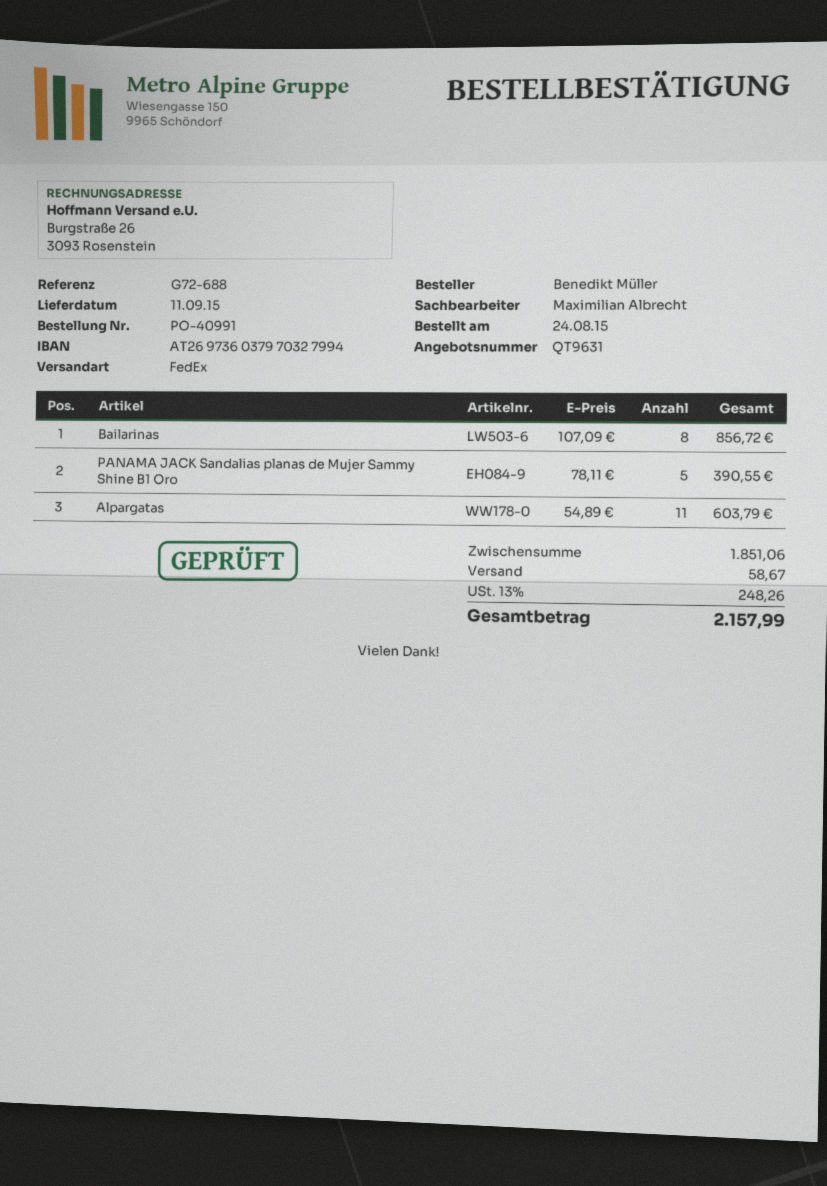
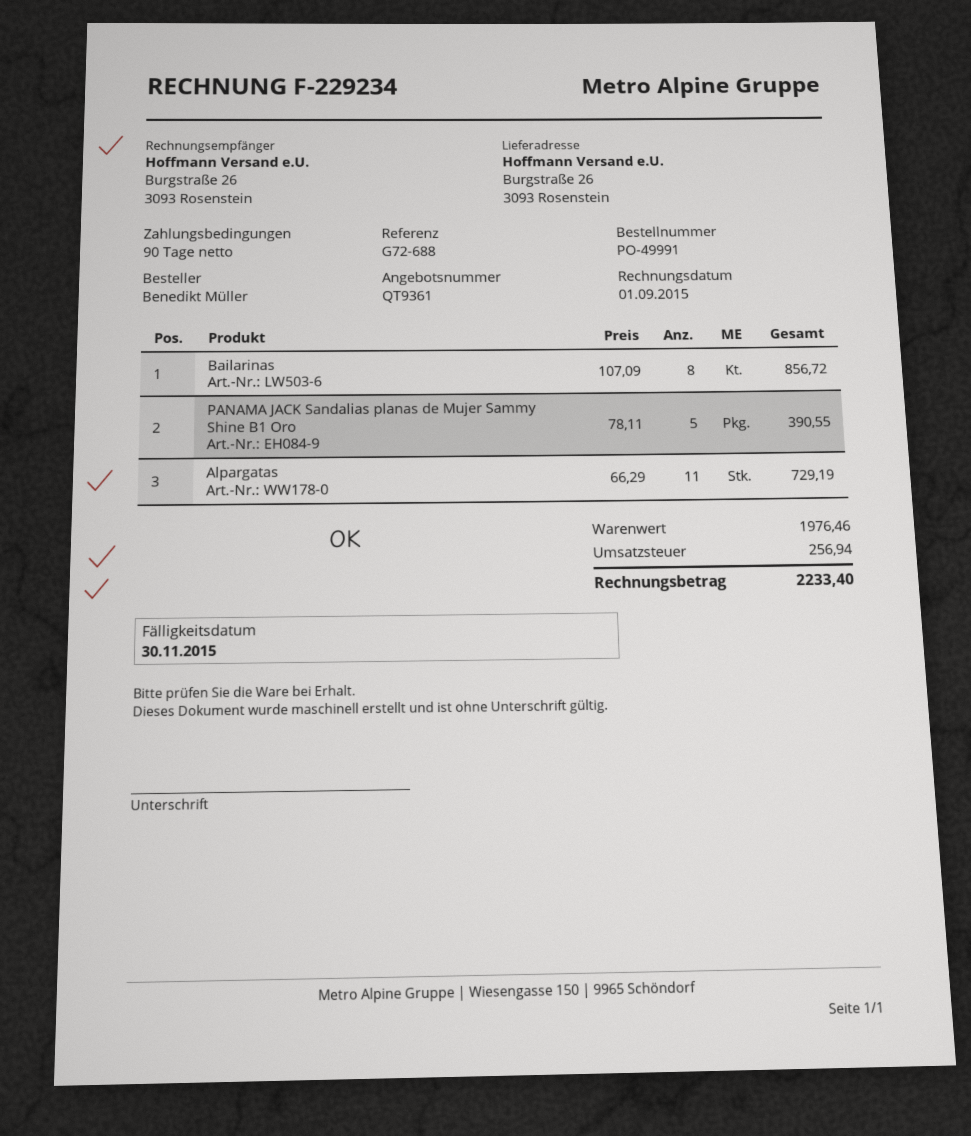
quote number: QT9631 -> QT9361
order number: PO-40991 -> PO-49991
Alpargatas: 11 x 54.89 = 603.79 -> 11 x 66.29 = 729.19
subtotal: 1851.06 -> 1976.46
shipping: 58.67 -> none
tax: 248.26 -> 256.94
total: 2157.99 -> 2233.40

